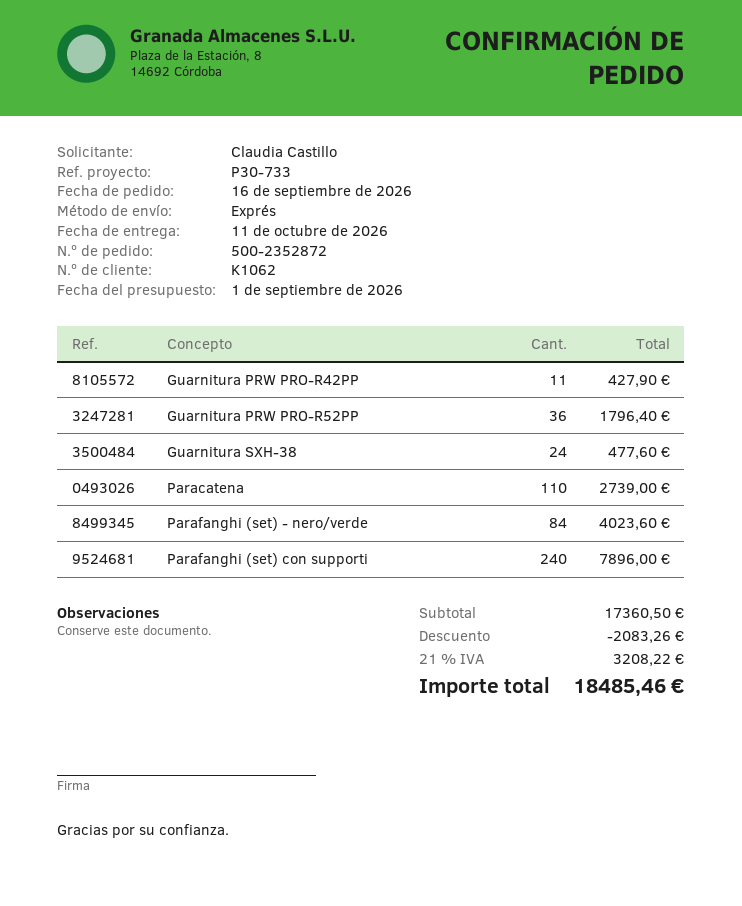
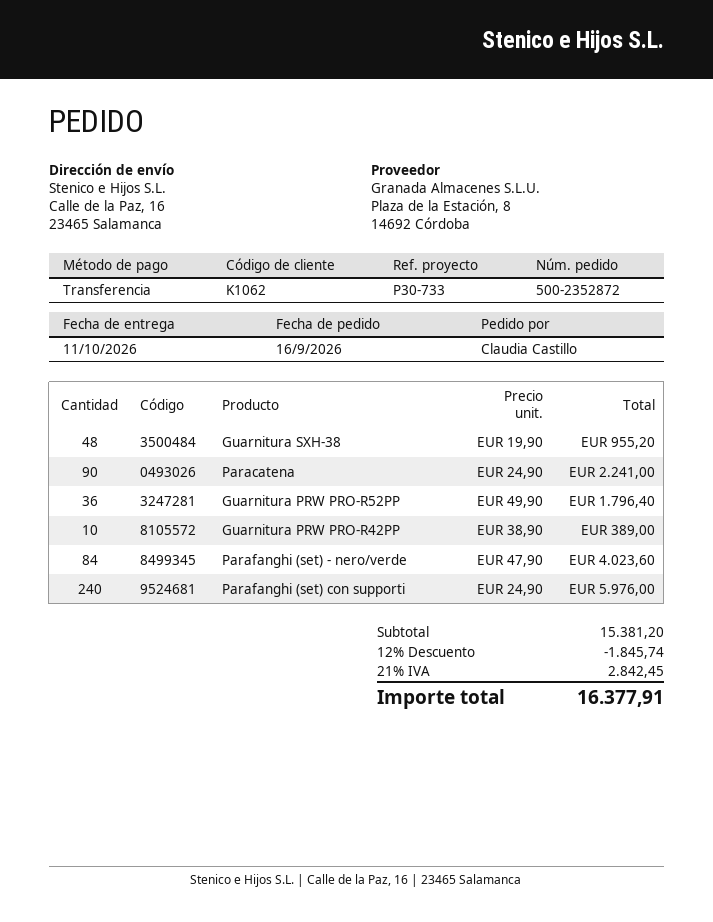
Guarnitura PRW PRO-R42PP: 11 for 427.90 -> 10 for 389.00
Guarnitura SXH-38: 24 for 477.60 -> 48 for 955.20
Paracatena: 110 for 2739.00 -> 90 for 2241.00
Parafanghi (set) con supporti: 240 for 7896.00 -> 240 for 5976.00
subtotal: 17360.50 -> 15381.20
discount: 2083.26 -> 1845.74
tax: 21% = 3208.22 -> 21% = 2842.45
total: 18485.46 -> 16377.91

